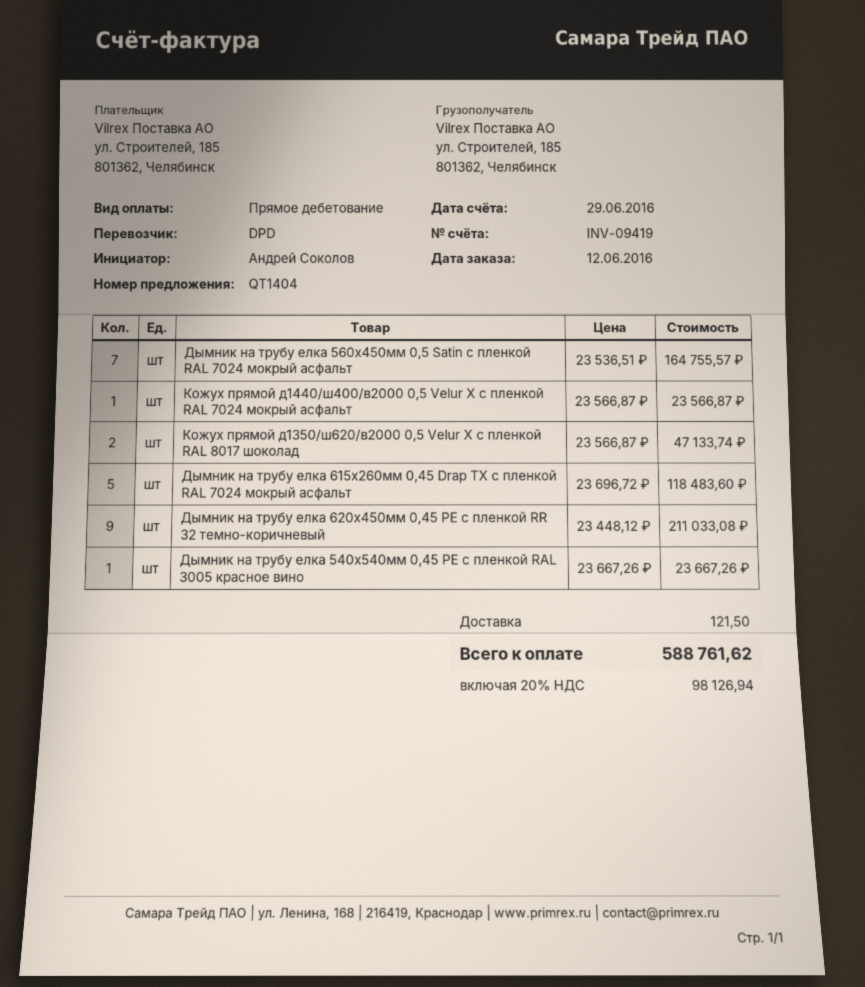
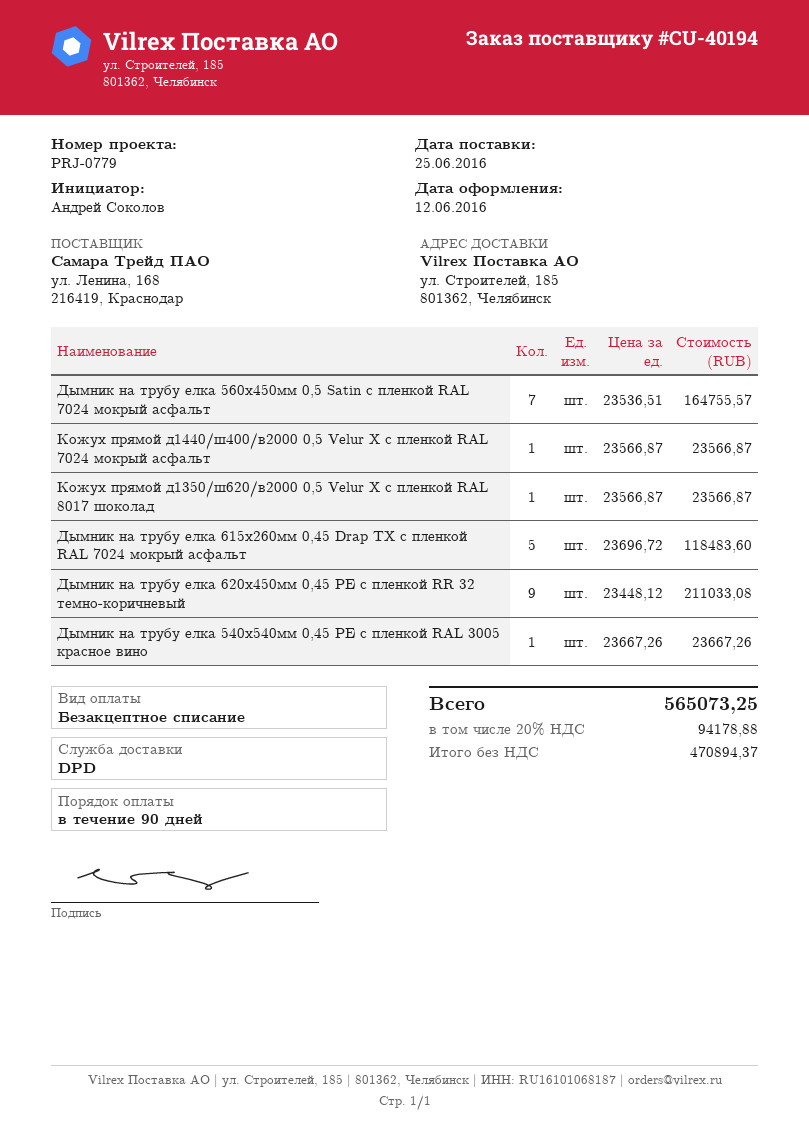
Кожух прямой д1350/ш620/в2000 0,5 Velur X с пленкой RAL 8017 шоколад: 2 x 23566.87 = 47133.74 -> 1 x 23566.87 = 23566.87
shipping: 121.50 -> none
tax: 20% = 98126.94 -> 20% = 94178.88
total: 588761.62 -> 565073.25

